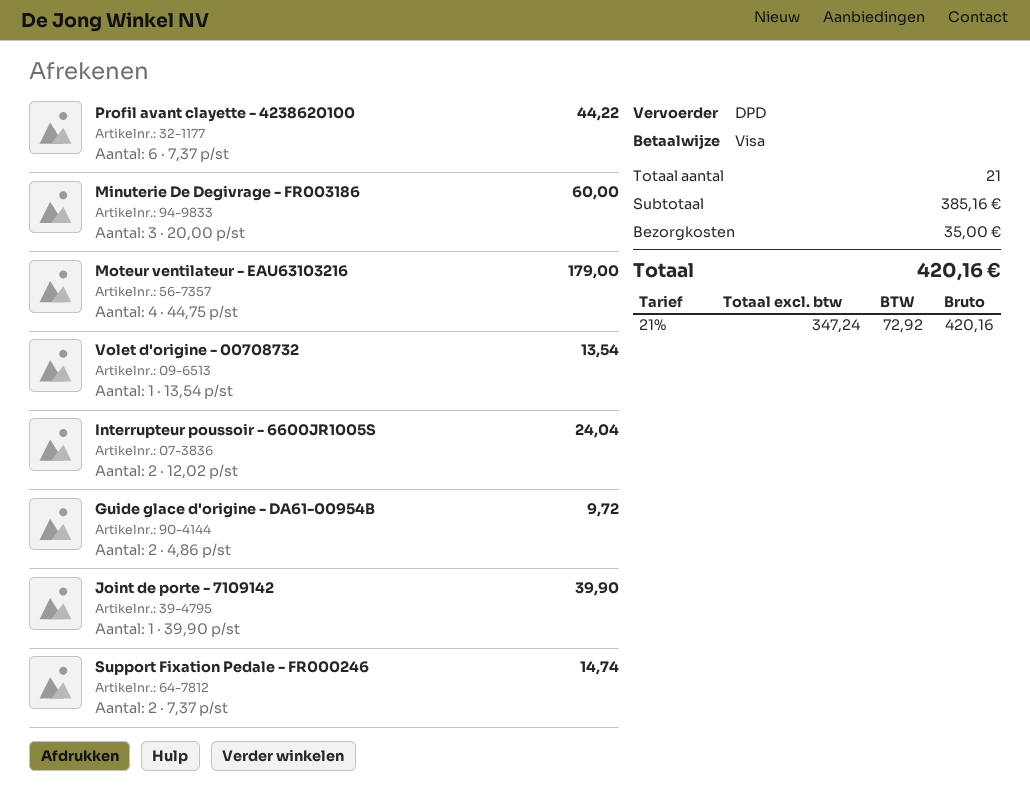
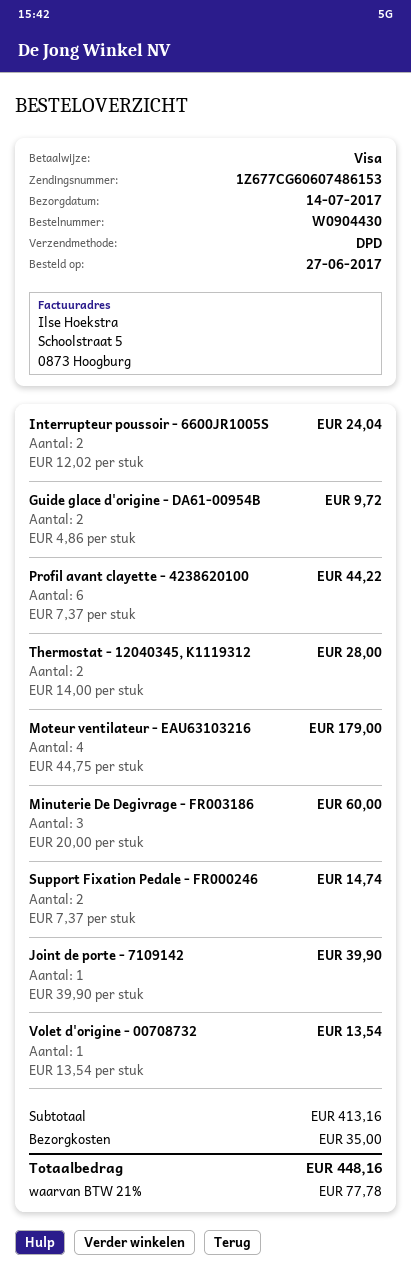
Thermostat - 12040345, K1119312: none -> 2 x 14.00 = 28.00
subtotal: 385.16 -> 413.16
tax: 21% = 72.92 -> 21% = 77.78
total: 420.16 -> 448.16

